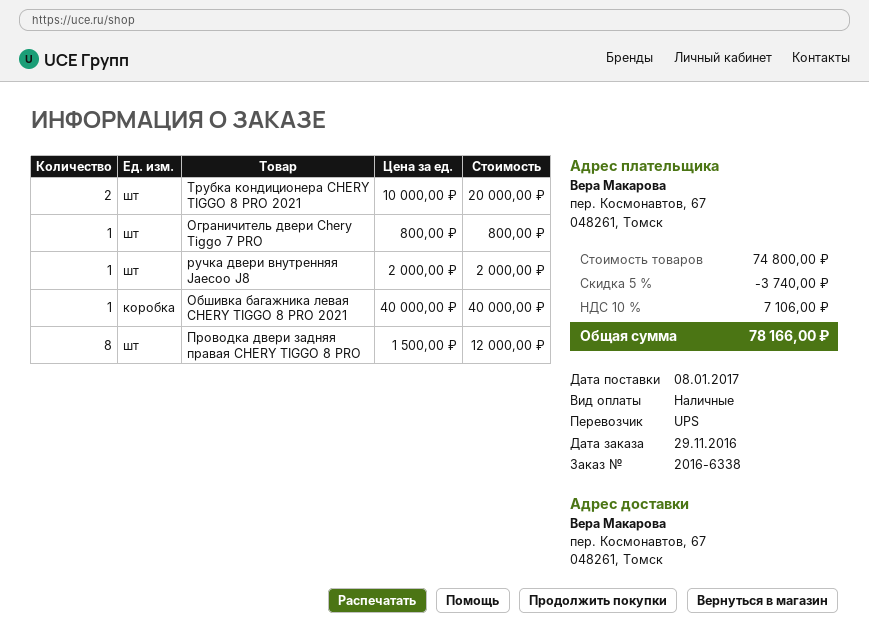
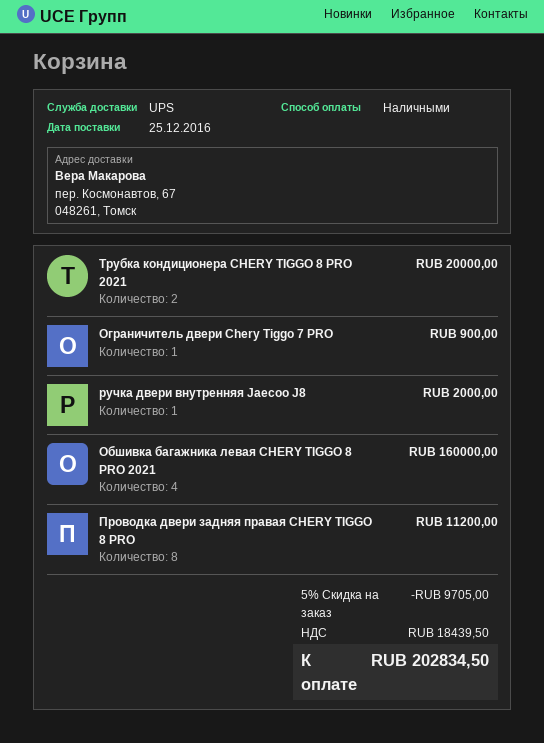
delivery date: 2017-01-08 -> 2016-12-25
Ограничитель двери Chery Tiggo 7 PRO: 1 for 800.00 -> 1 for 900.00
Обшивка багажника левая CHERY TIGGO 8 PRO 2021: 1 for 40000.00 -> 4 for 160000.00
Проводка двери задняя правая CHERY TIGGO 8 PRO: 8 for 12000.00 -> 8 for 11200.00
discount: 5% = 3740.00 -> 5% = 9705.00
tax: 7106.00 -> 18439.50
total: 78166.00 -> 202834.50

